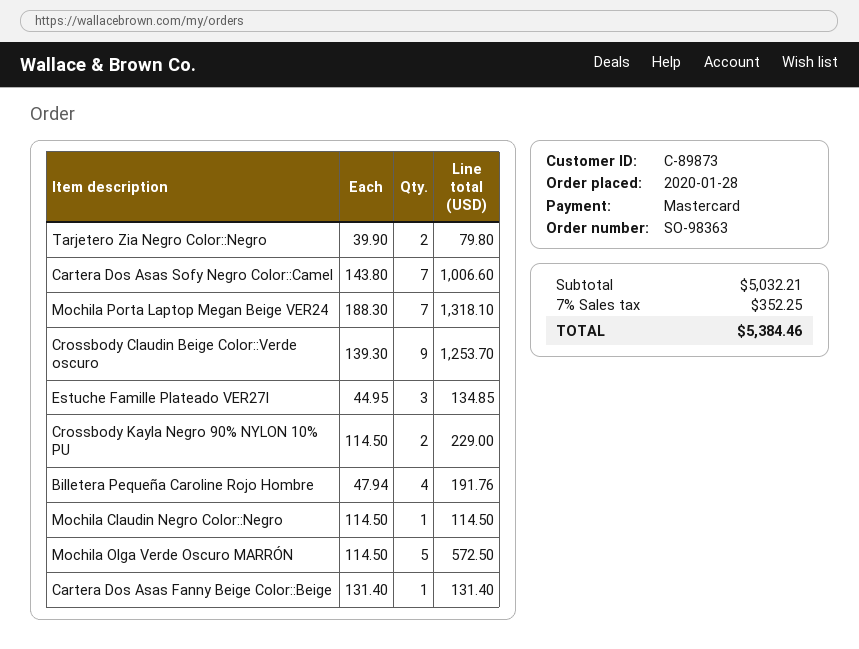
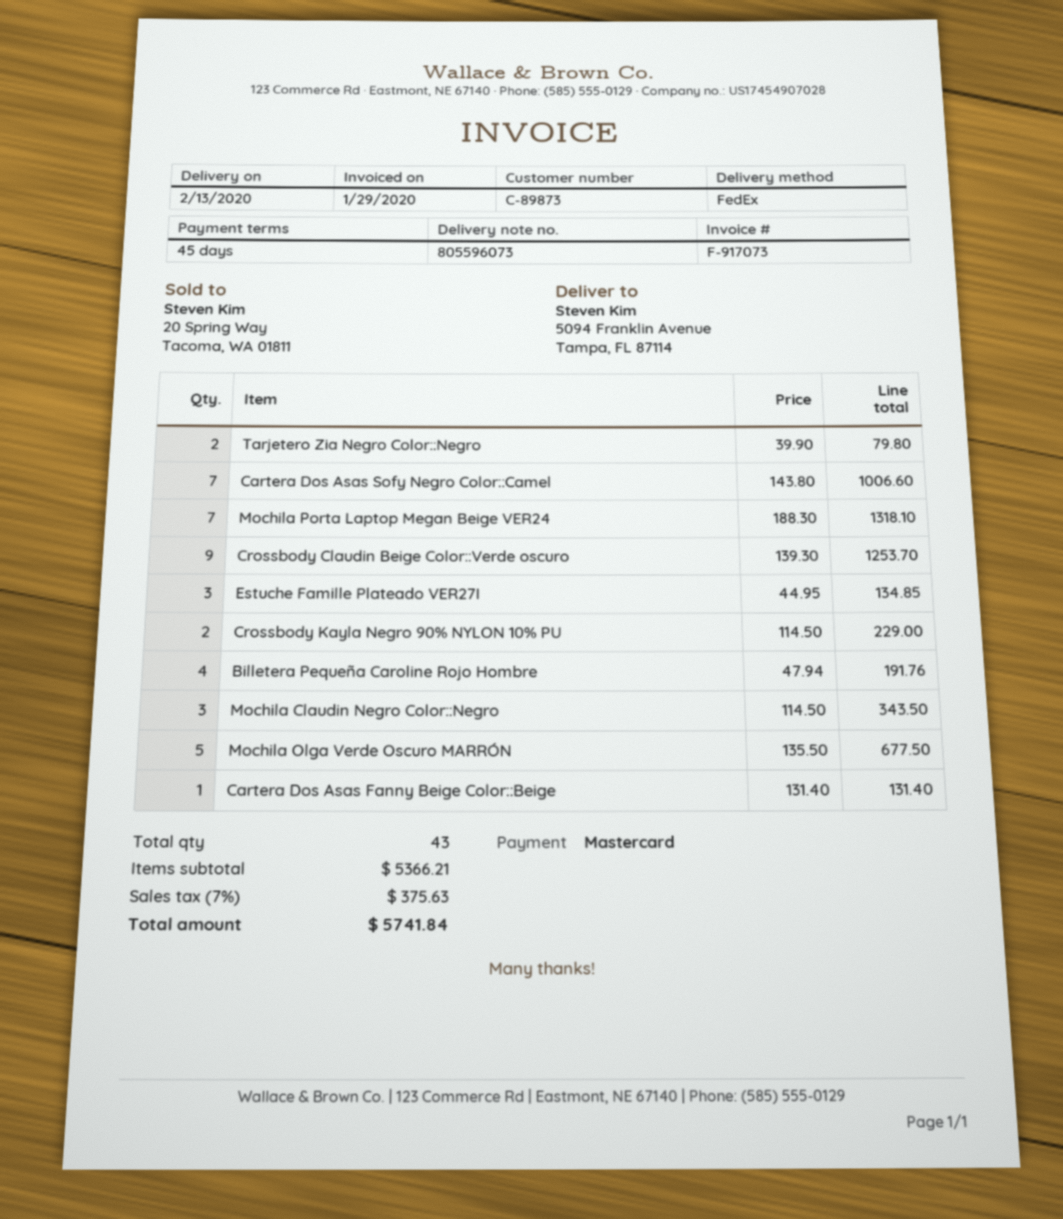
Mochila Claudin Negro Color::Negro: 1 x 114.50 = 114.50 -> 3 x 114.50 = 343.50
Mochila Olga Verde Oscuro MARRÓN: 5 x 114.50 = 572.50 -> 5 x 135.50 = 677.50
subtotal: 5032.21 -> 5366.21
tax: 7% = 352.25 -> 7% = 375.63
total: 5384.46 -> 5741.84

